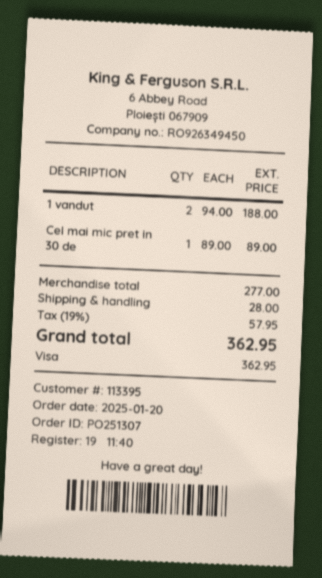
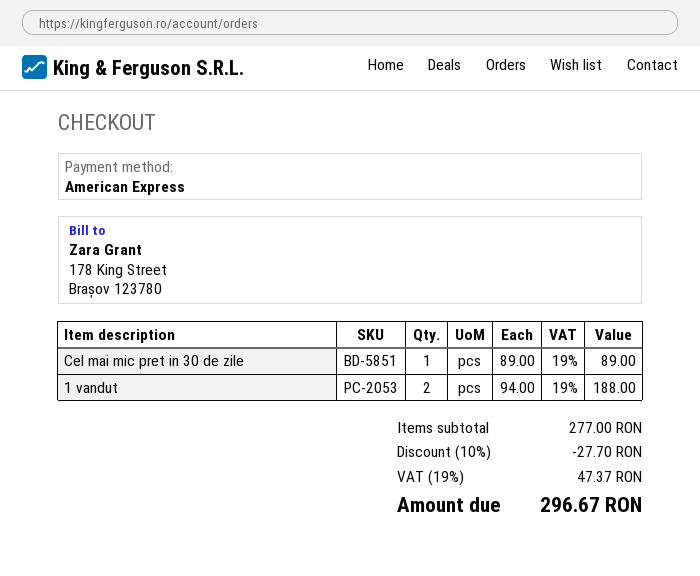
payment method: Visa -> American Express
discount: none -> 10% = 27.70
shipping: 28.00 -> none
tax: 19% = 57.95 -> 19% = 47.37
total: 362.95 -> 296.67

